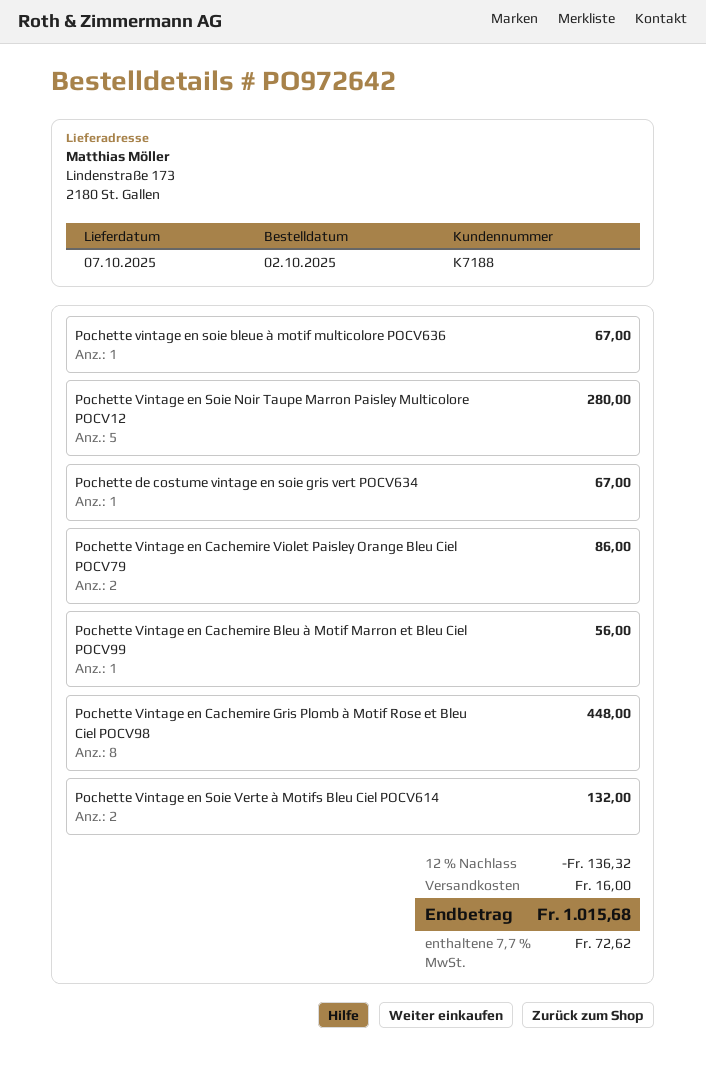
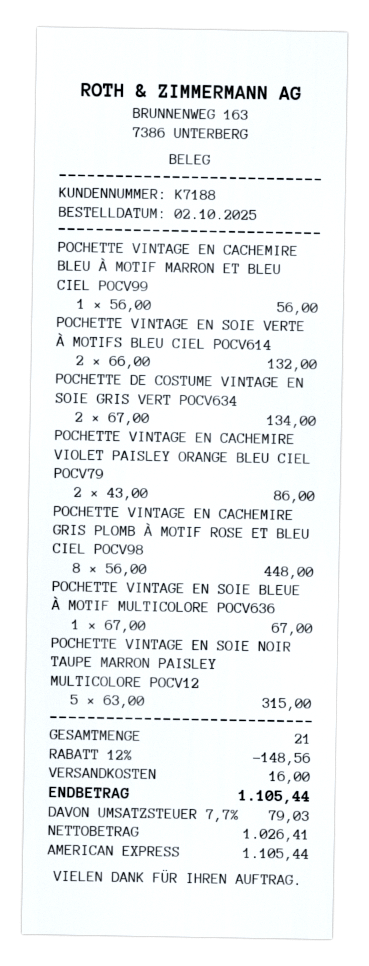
Pochette Vintage en Soie Noir Taupe Marron Paisley Multicolore POCV12: 5 for 280.00 -> 5 for 315.00
Pochette de costume vintage en soie gris vert POCV634: 1 for 67.00 -> 2 for 134.00
discount: 12% = 136.32 -> 12% = 148.56
tax: 7.7% = 72.62 -> 7.7% = 79.03
total: 1015.68 -> 1105.44

